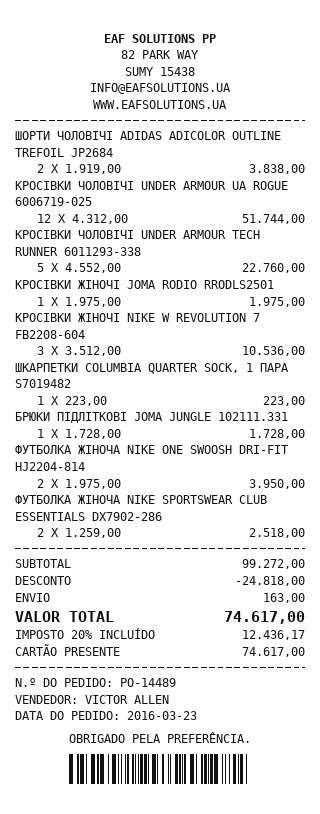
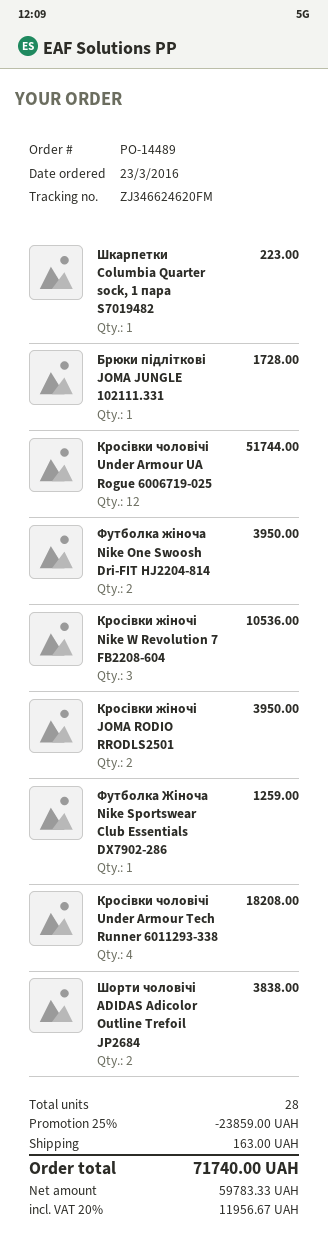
КРОСІВКИ ЧОЛОВІЧІ UNDER ARMOUR TECH RUNNER 6011293-338: 5 for 22760.00 -> 4 for 18208.00
КРОСІВКИ ЖІНОЧІ JOMA RODIO RRODLS2501: 1 for 1975.00 -> 2 for 3950.00
ФУТБОЛКА ЖІНОЧА NIKE SPORTSWEAR CLUB ESSENTIALS DX7902-286: 2 for 2518.00 -> 1 for 1259.00
discount: 24818.00 -> 23859.00
tax: 20% = 12436.17 -> 20% = 11956.67
total: 74617.00 -> 71740.00

